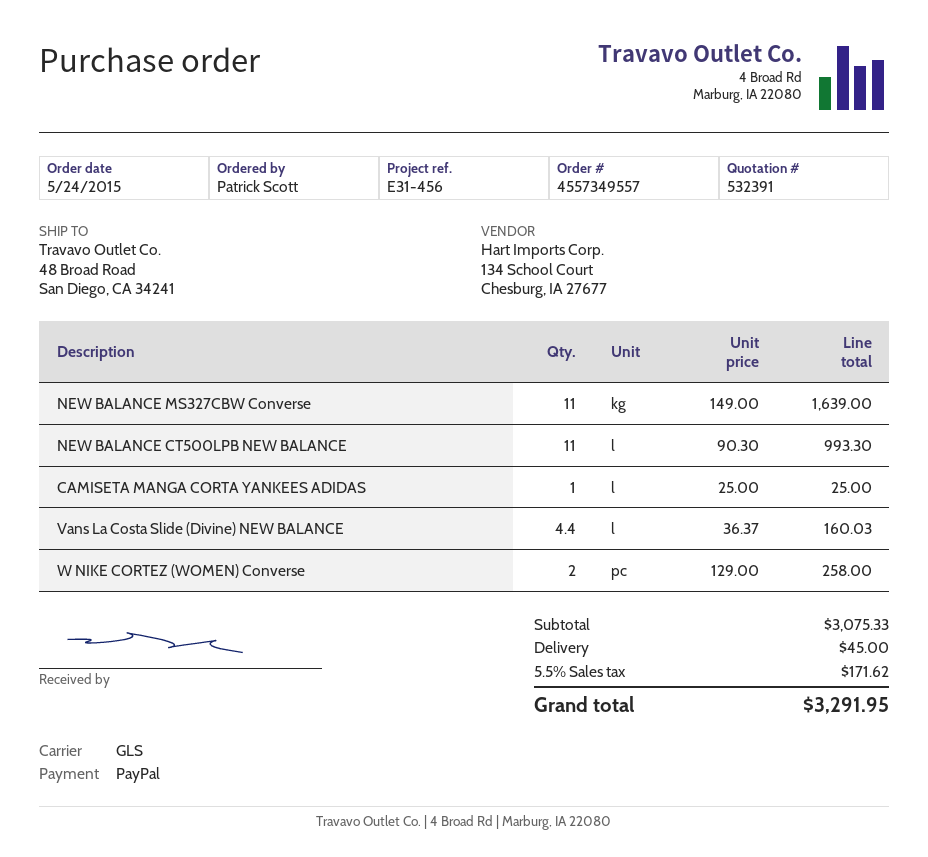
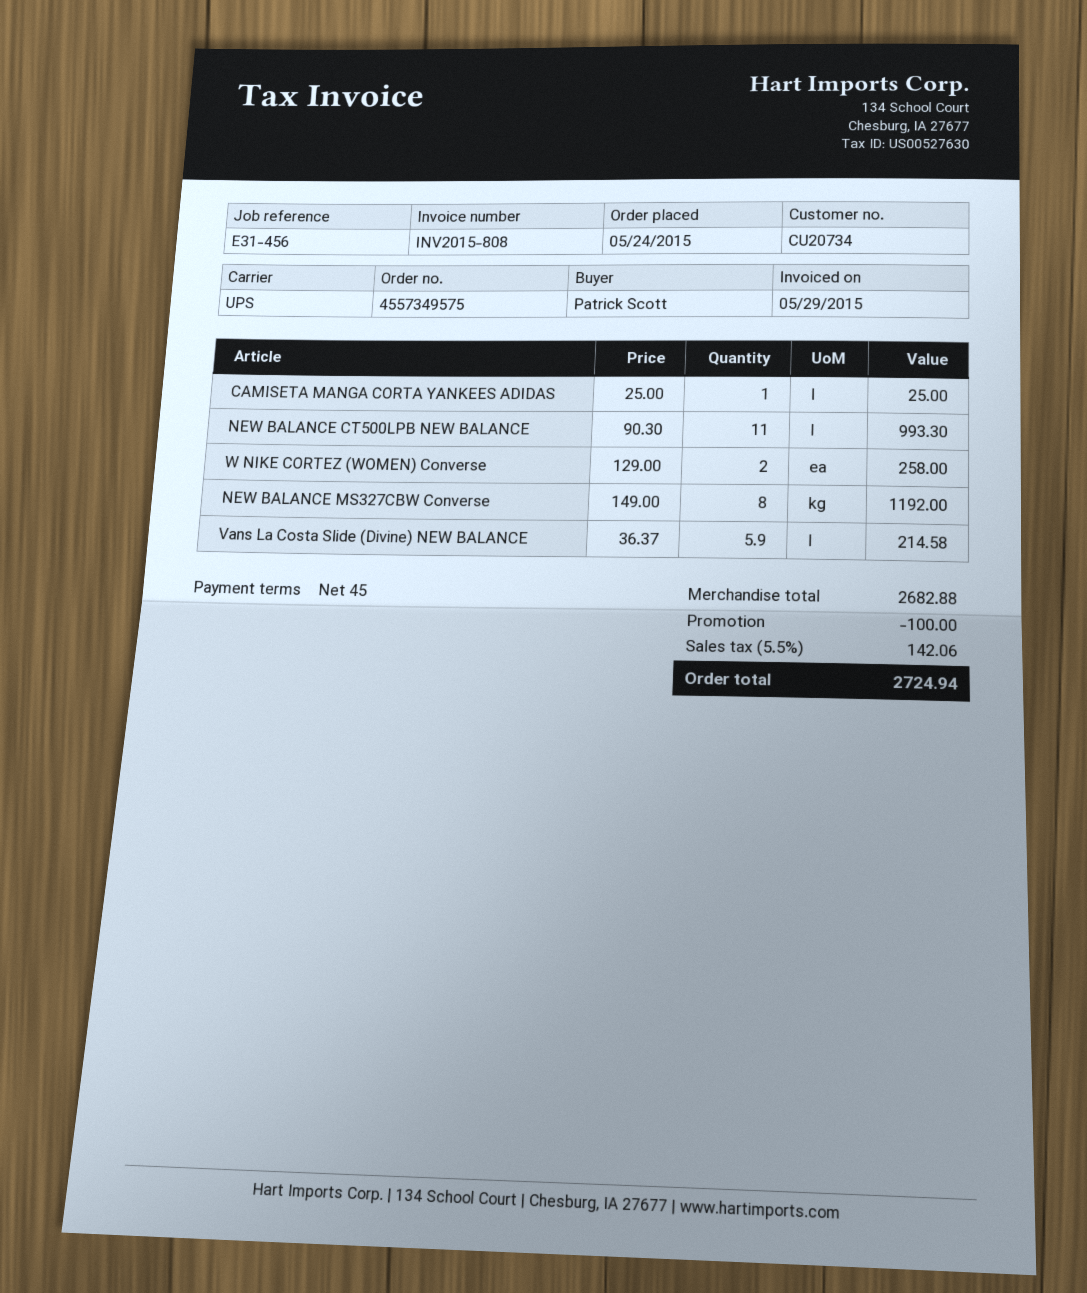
order number: 4557349557 -> 4557349575
shipping method: GLS -> UPS
NEW BALANCE MS327CBW Converse: 11 x 149.00 = 1639.00 -> 8 x 149.00 = 1192.00
Vans La Costa Slide (Divine) NEW BALANCE: 4.4 x 36.37 = 160.03 -> 5.9 x 36.37 = 214.58
subtotal: 3075.33 -> 2682.88
discount: none -> 100.00
shipping: 45.00 -> none
tax: 5.5% = 171.62 -> 5.5% = 142.06
total: 3291.95 -> 2724.94

